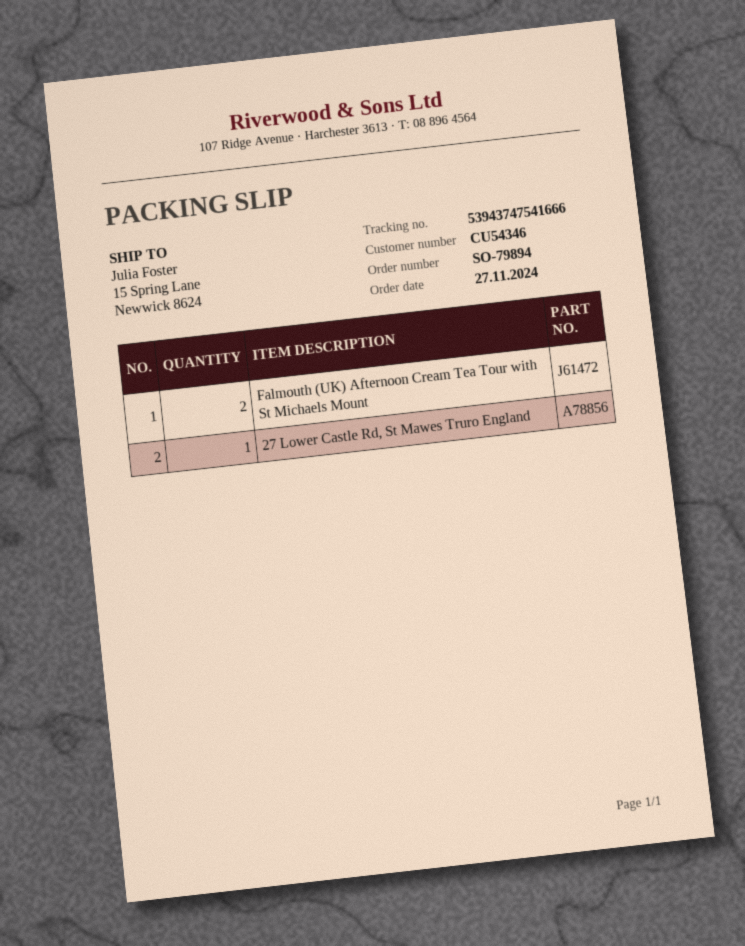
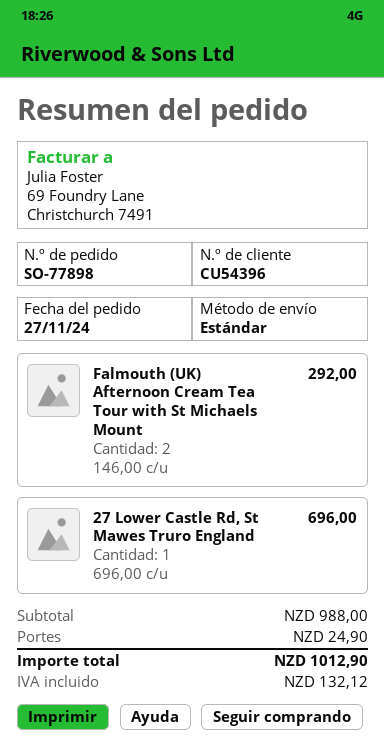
order number: SO-79894 -> SO-77898
customer number: CU54346 -> CU54396

